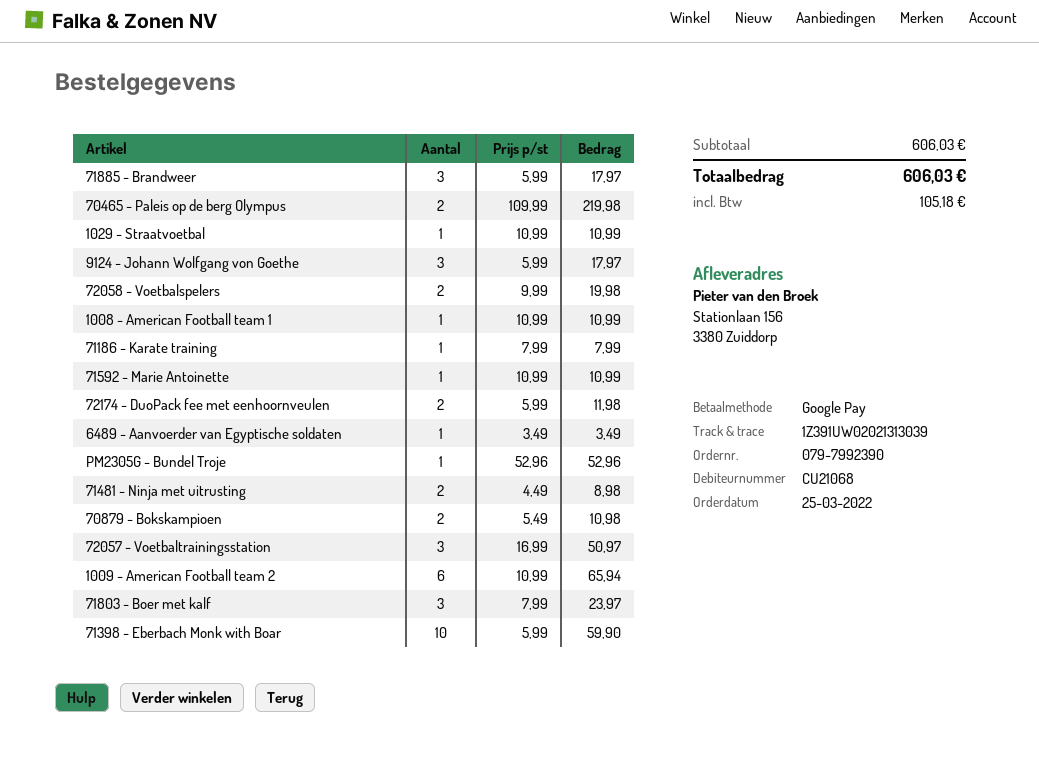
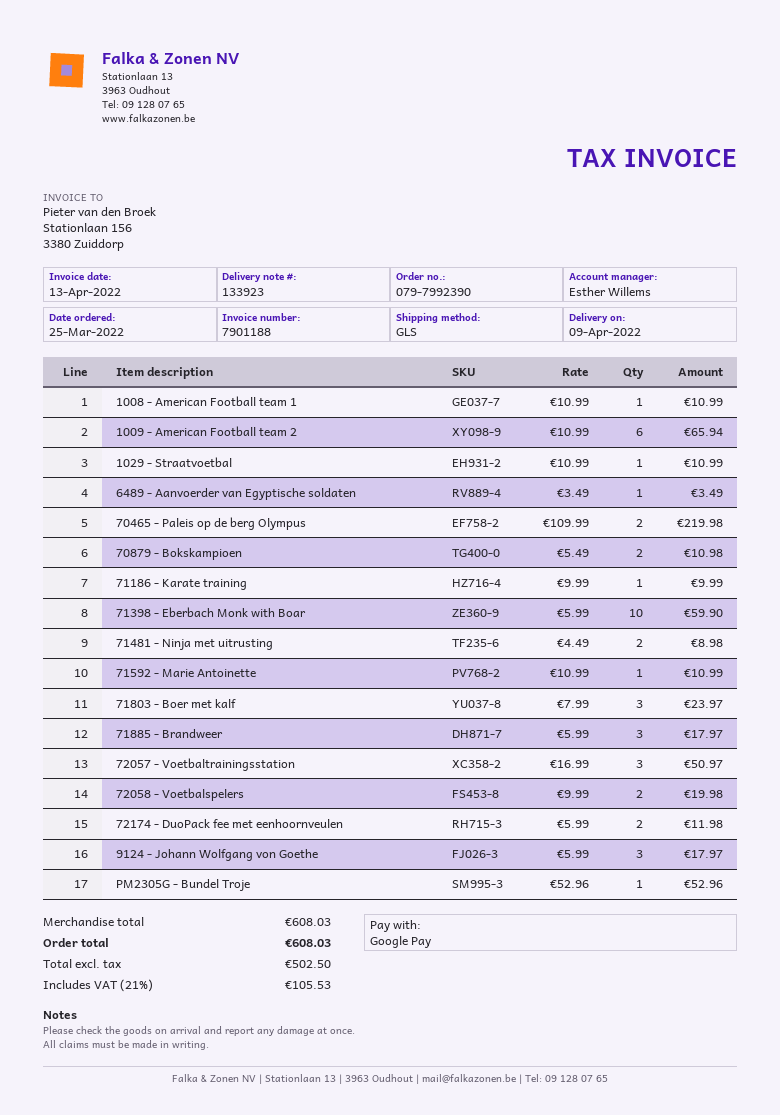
71186 - Karate training: 1 x 7.99 = 7.99 -> 1 x 9.99 = 9.99
subtotal: 606.03 -> 608.03
tax: 105.18 -> 105.53
total: 606.03 -> 608.03

